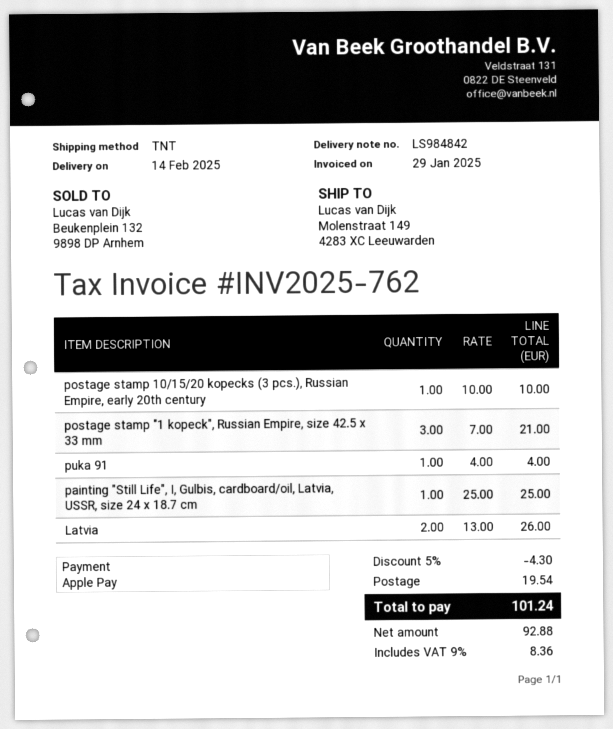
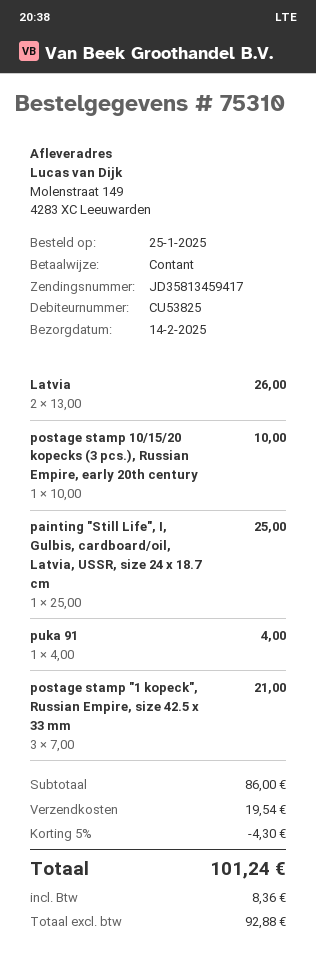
payment method: Apple Pay -> cash

